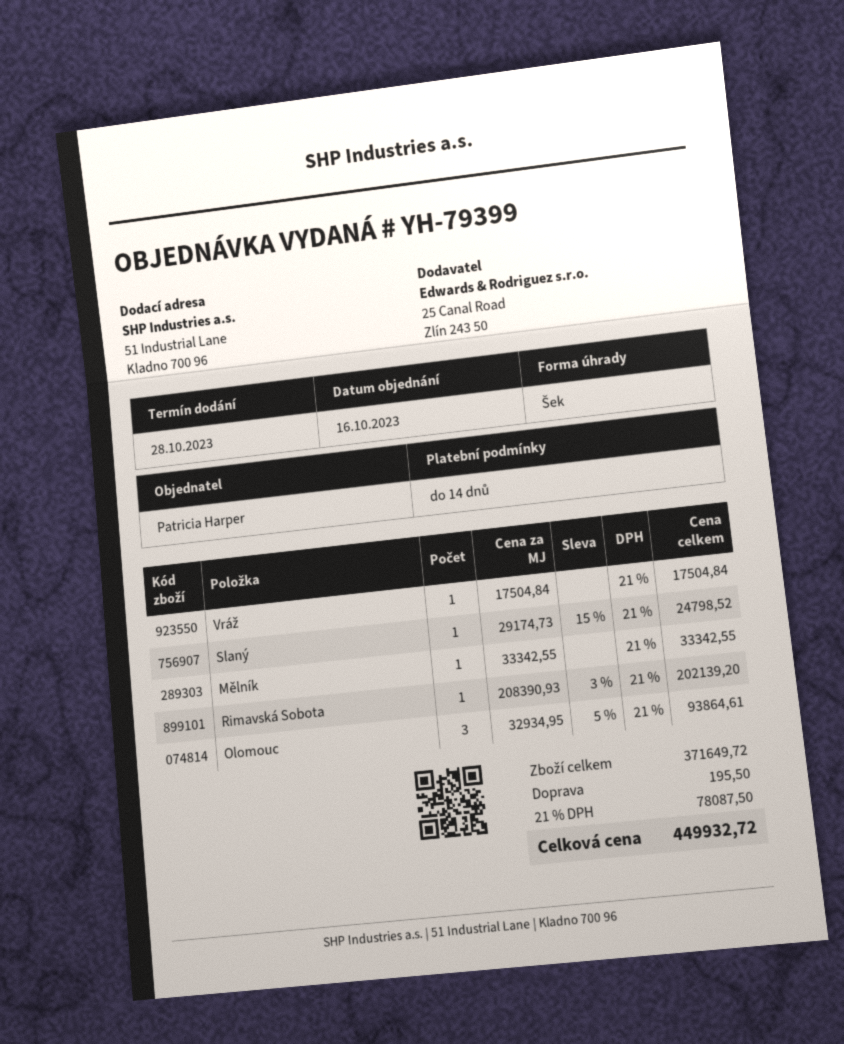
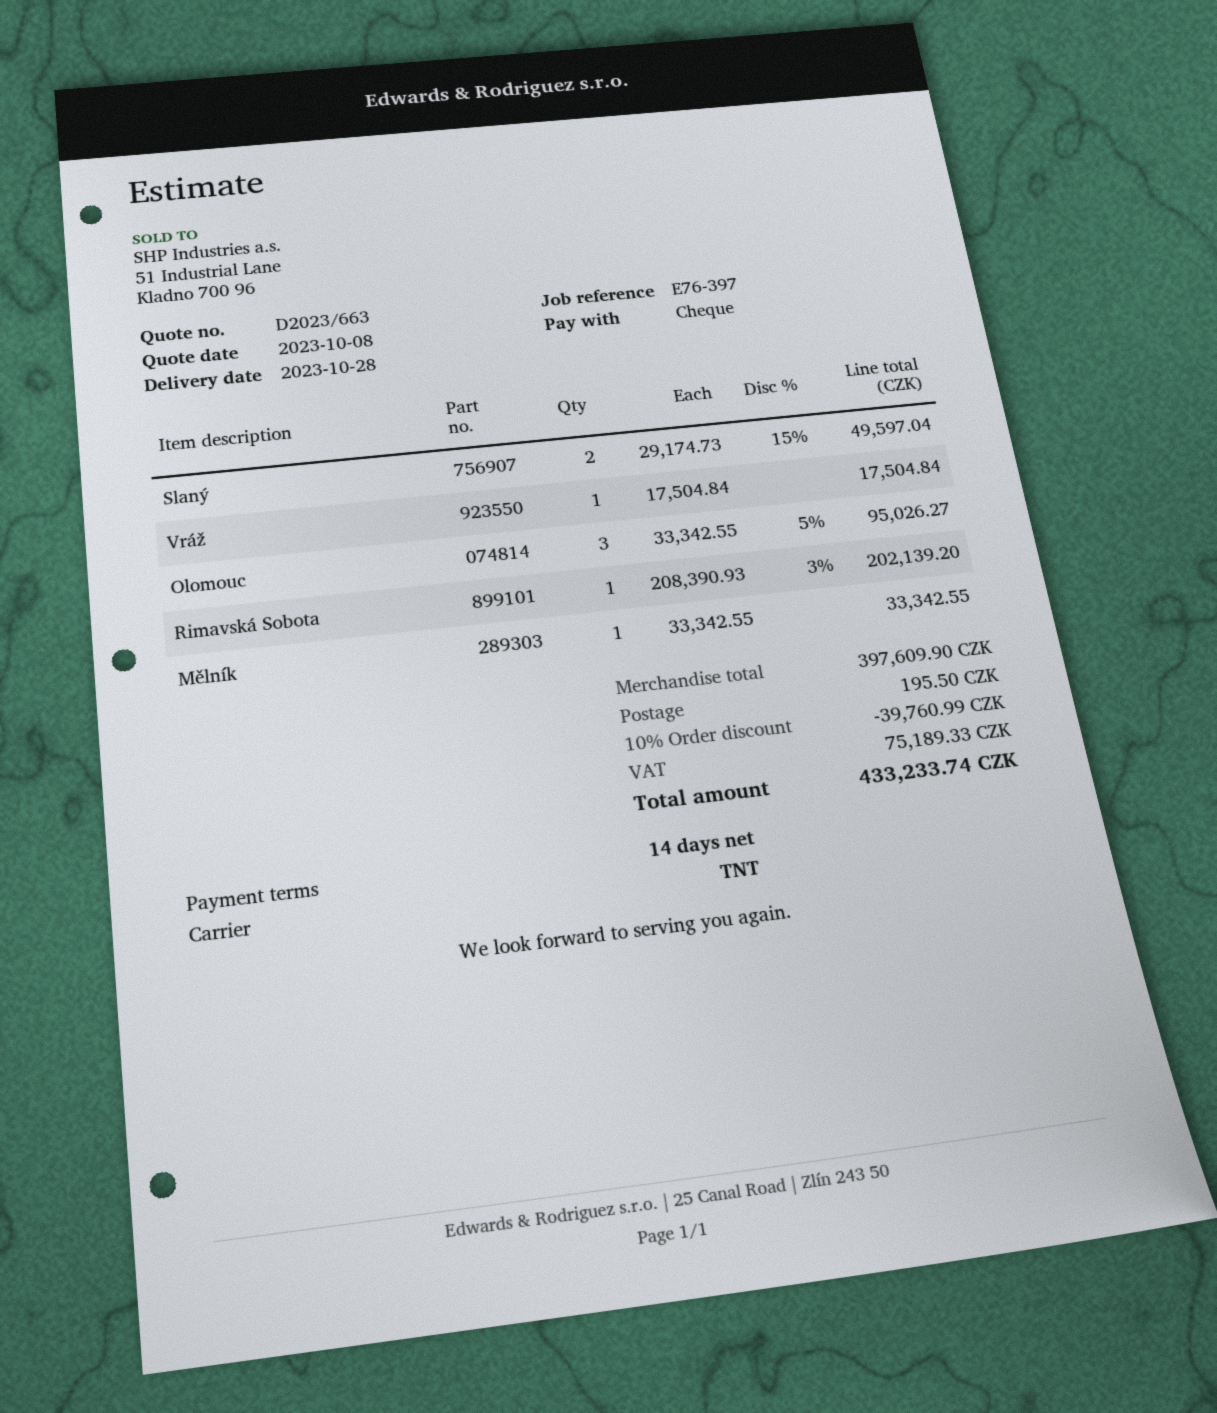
Slaný: 1 x 29174.73 - 15% = 24798.52 -> 2 x 29174.73 - 15% = 49597.04
Olomouc: 3 x 32934.95 - 5% = 93864.61 -> 3 x 33342.55 - 5% = 95026.27
subtotal: 371649.72 -> 397609.90
discount: none -> 10% = 39760.99
tax: 78087.50 -> 75189.33
total: 449932.72 -> 433233.74

